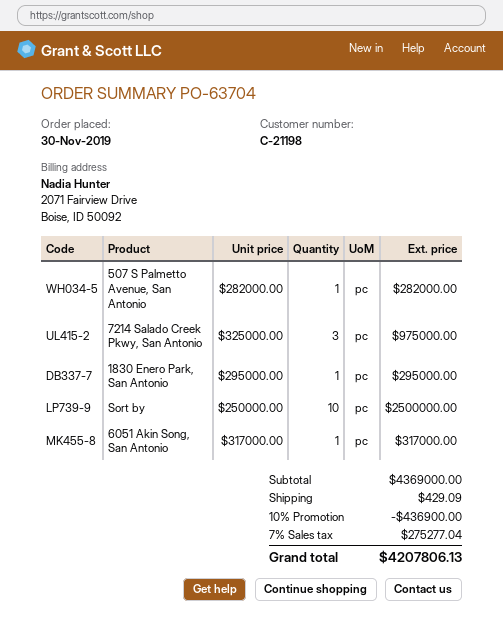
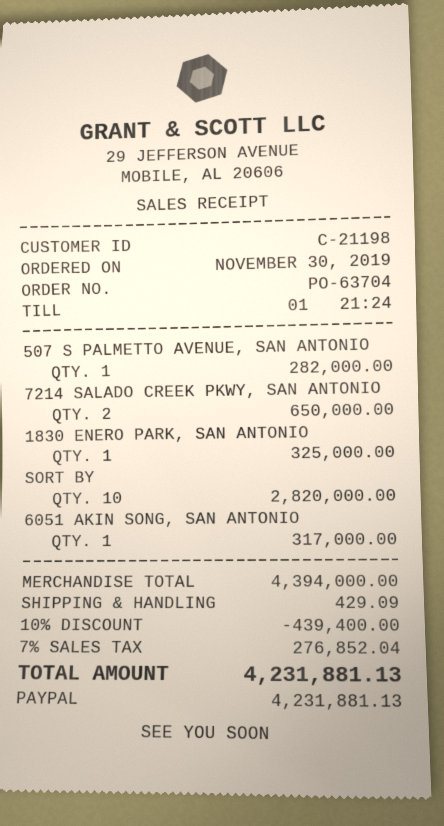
7214 Salado Creek Pkwy, San Antonio: 3 for 975000.00 -> 2 for 650000.00
1830 Enero Park, San Antonio: 1 for 295000.00 -> 1 for 325000.00
Sort by: 10 for 2500000.00 -> 10 for 2820000.00
subtotal: 4369000.00 -> 4394000.00
discount: 10% = 436900.00 -> 10% = 439400.00
tax: 7% = 275277.04 -> 7% = 276852.04
total: 4207806.13 -> 4231881.13

